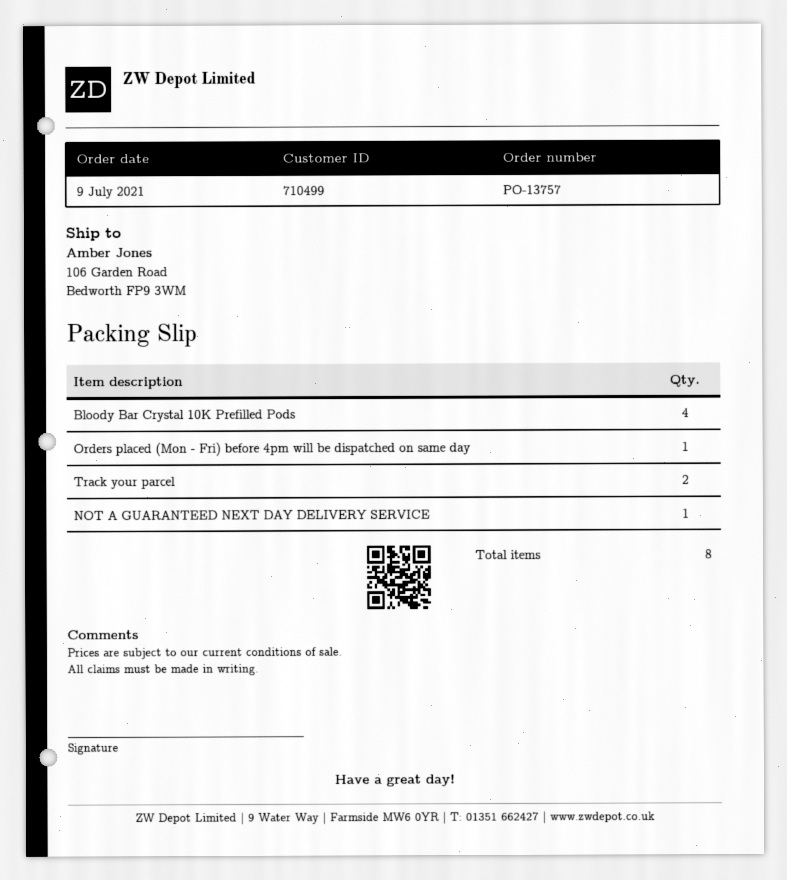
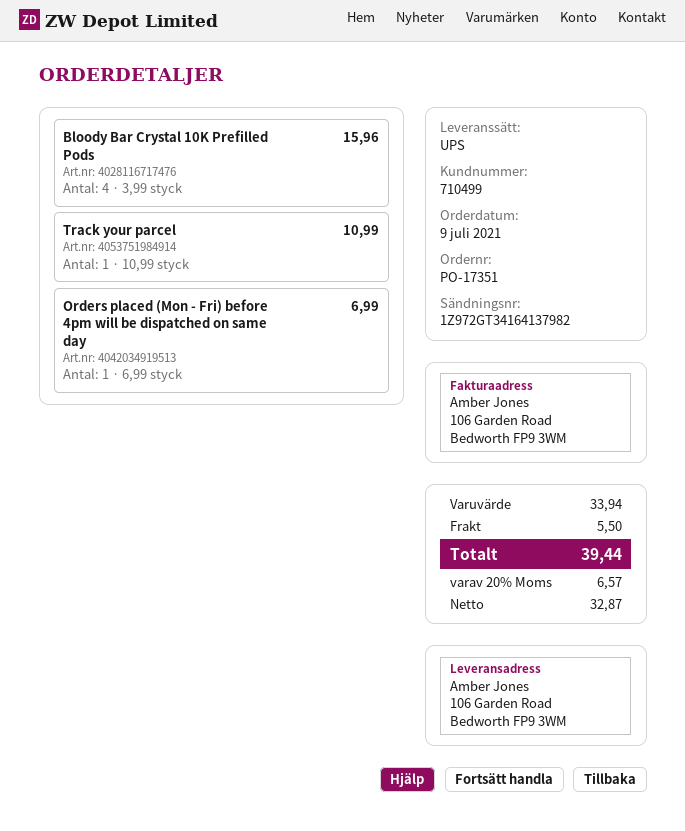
order number: PO-13757 -> PO-17351
Track your parcel: 2 -> 1
NOT A GUARANTEED NEXT DAY DELIVERY SERVICE: 1 -> none

